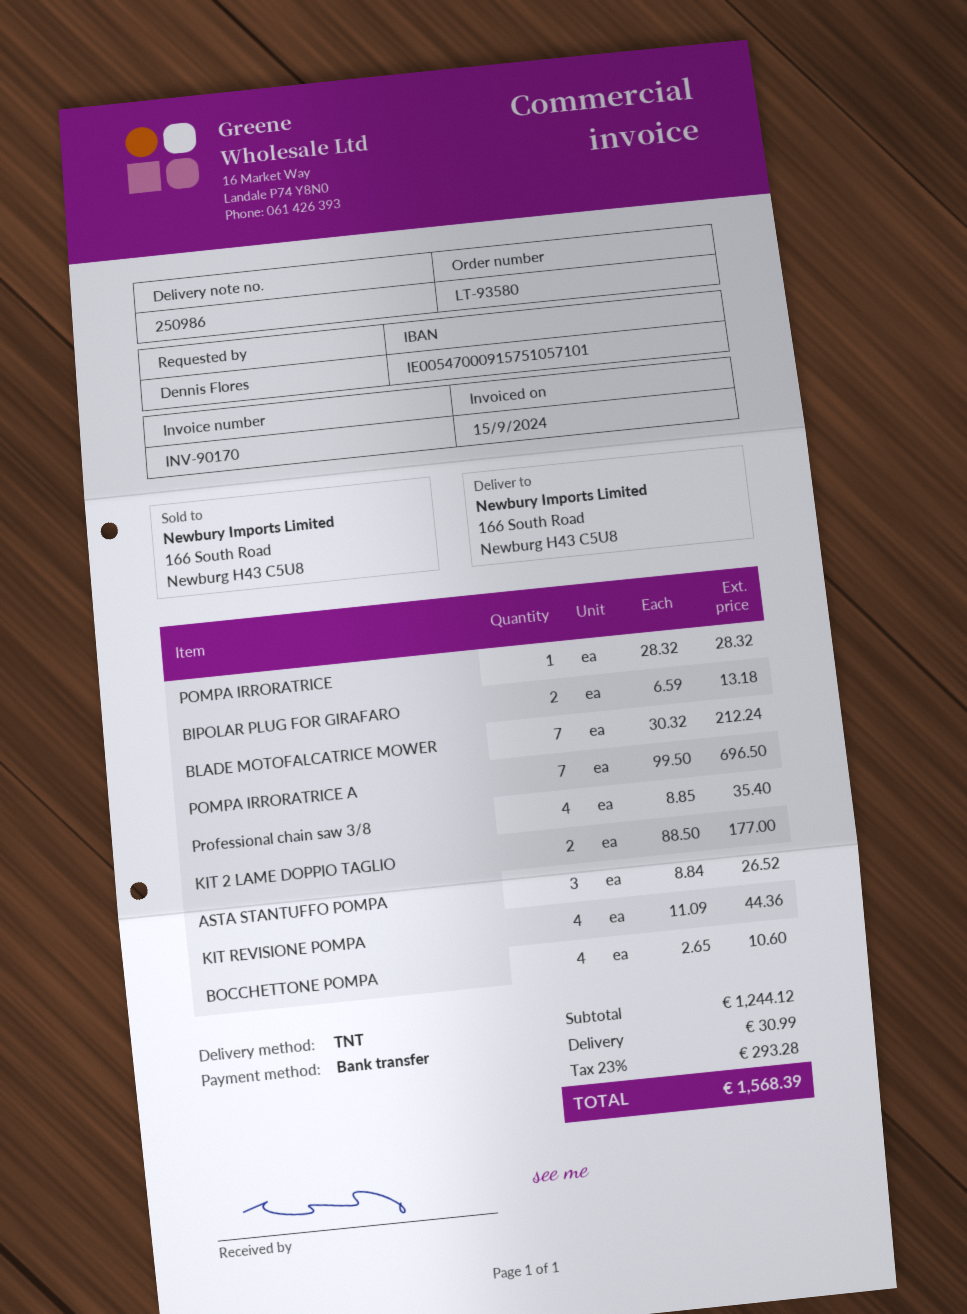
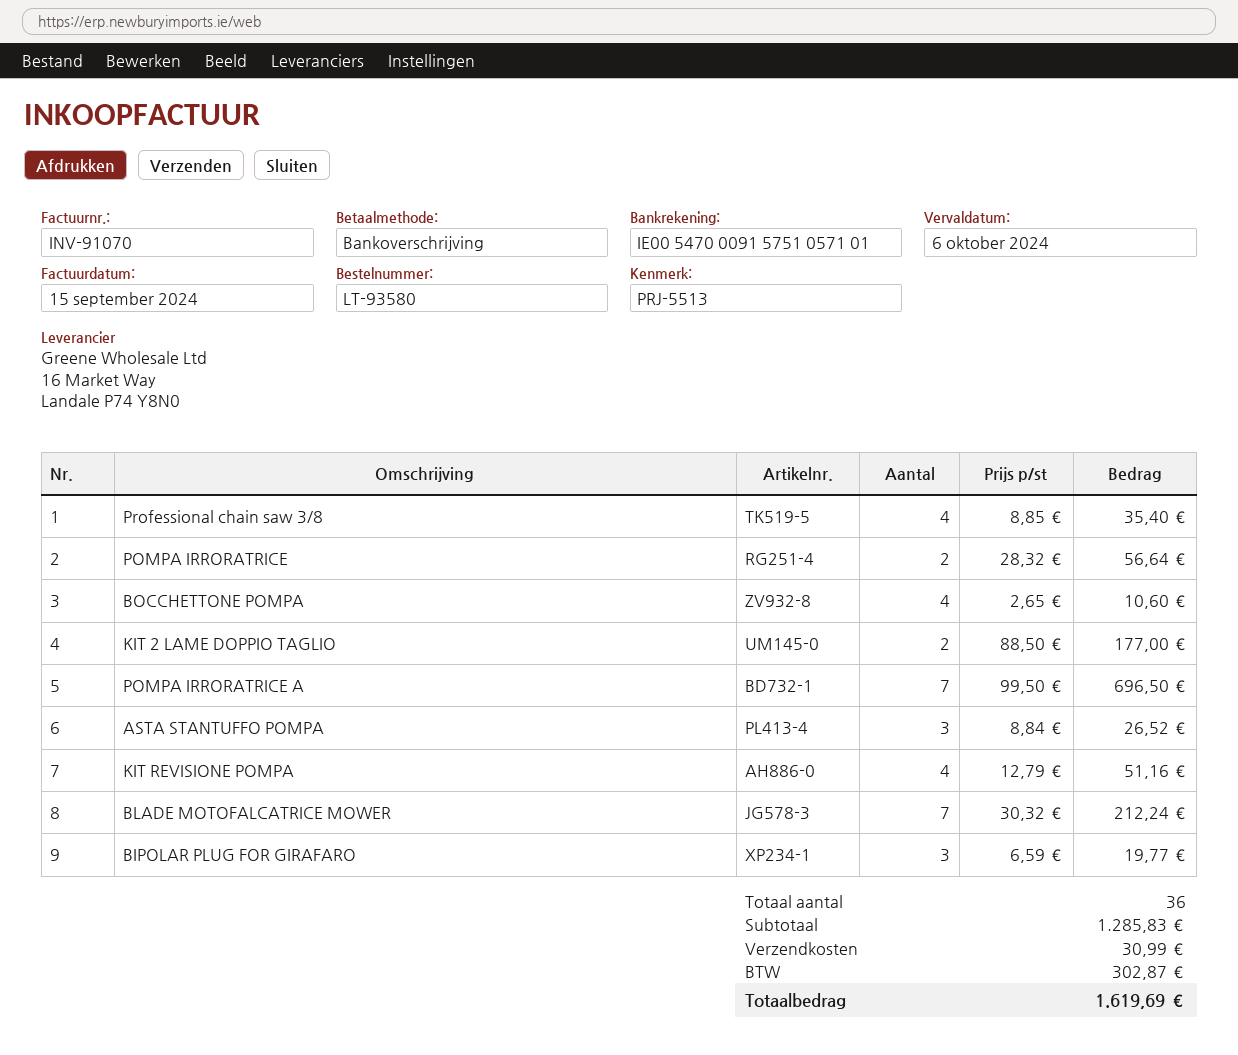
invoice number: INV-90170 -> INV-91070
POMPA IRRORATRICE: 1 x 28.32 = 28.32 -> 2 x 28.32 = 56.64
BIPOLAR PLUG FOR GIRAFARO: 2 x 6.59 = 13.18 -> 3 x 6.59 = 19.77
KIT REVISIONE POMPA: 4 x 11.09 = 44.36 -> 4 x 12.79 = 51.16
subtotal: 1244.12 -> 1285.83
tax: 293.28 -> 302.87
total: 1568.39 -> 1619.69

